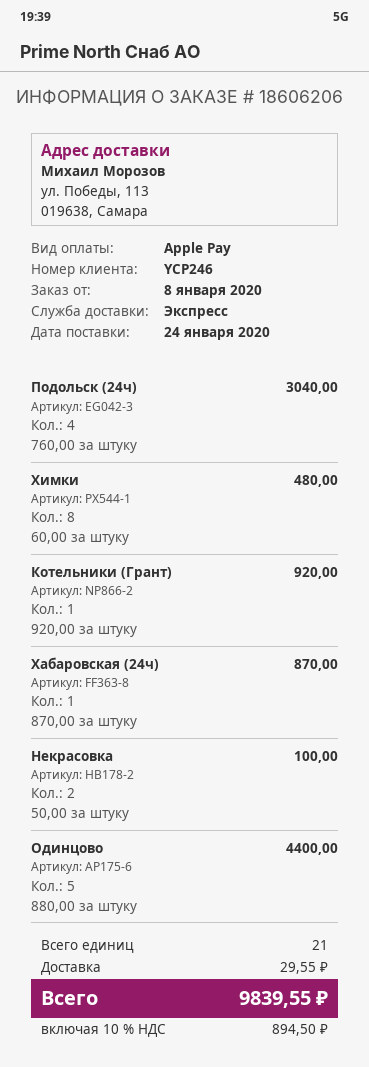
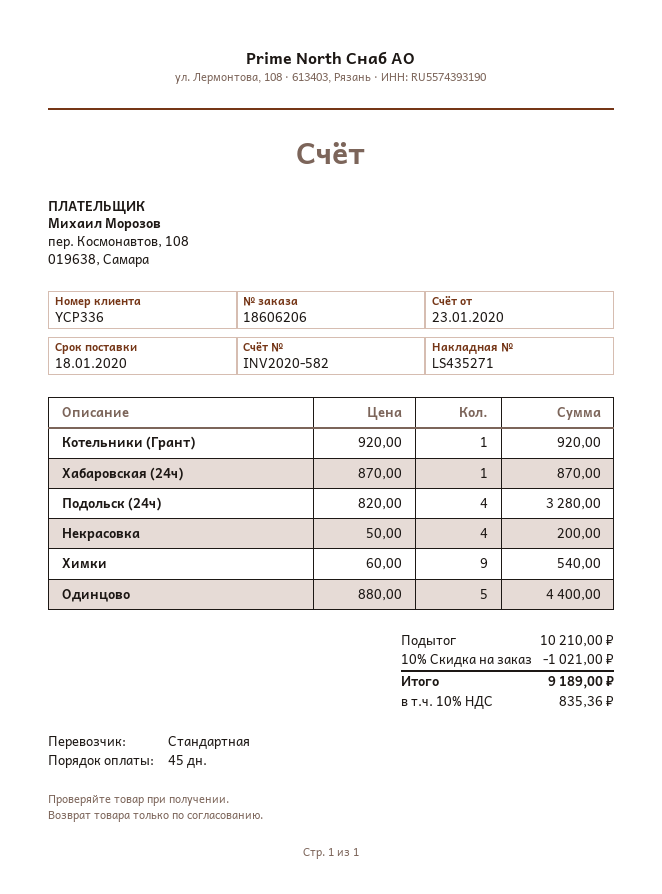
delivery date: 2020-01-24 -> 2020-01-18
customer number: YCP246 -> YCP336
shipping method: express -> standard
Подольск (24ч): 4 x 760.00 = 3040.00 -> 4 x 820.00 = 3280.00
Химки: 8 x 60.00 = 480.00 -> 9 x 60.00 = 540.00
Некрасовка: 2 x 50.00 = 100.00 -> 4 x 50.00 = 200.00
discount: none -> 10% = 1021.00
shipping: 29.55 -> none
tax: 10% = 894.50 -> 10% = 835.36
total: 9839.55 -> 9189.00

